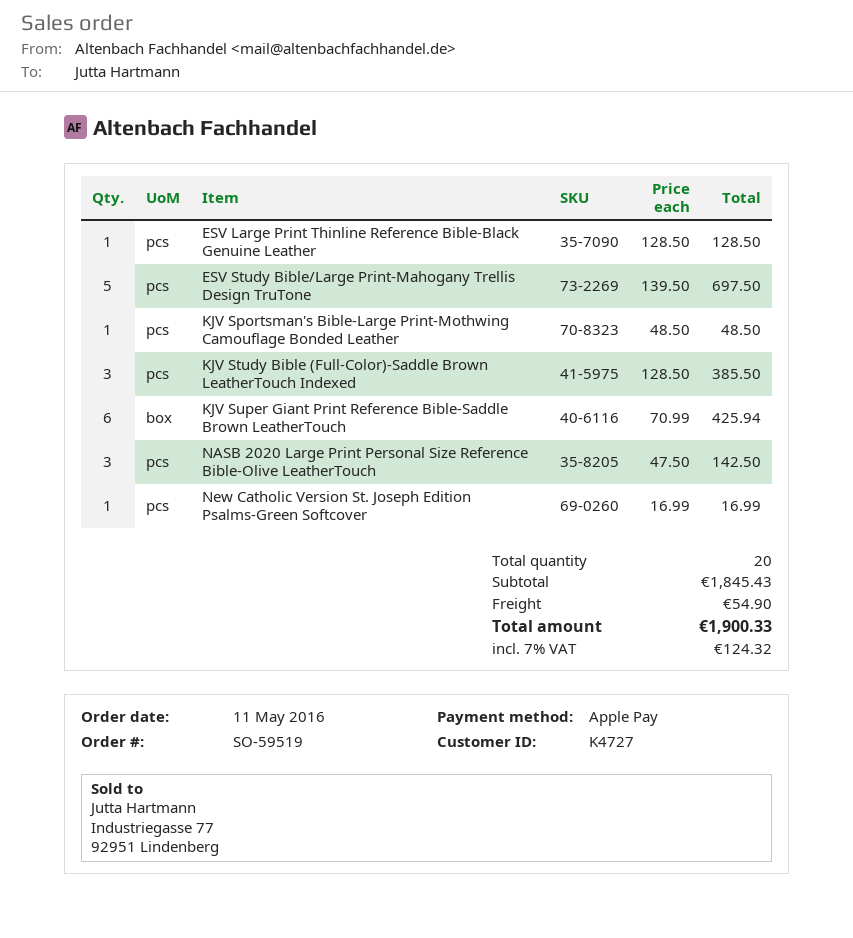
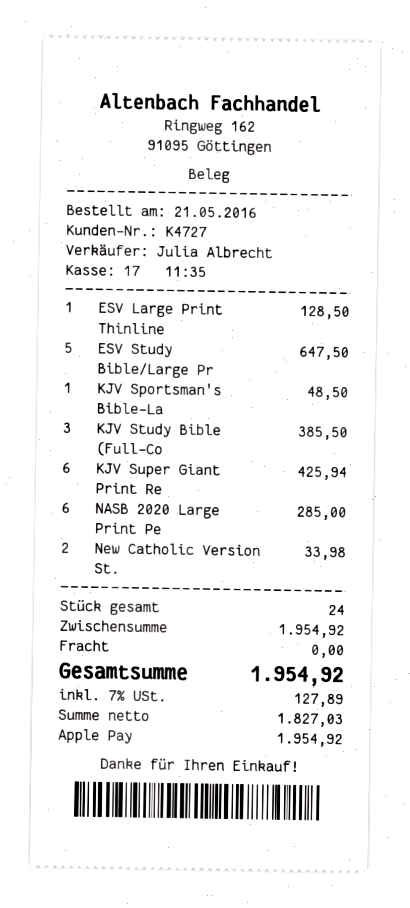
order date: 2016-05-11 -> 2016-05-21
ESV Study Bible/Large Print-Mahogany Trellis Design TruTone: 5 for 697.50 -> 5 for 647.50
NASB 2020 Large Print Personal Size Reference Bible-Olive LeatherTouch: 3 for 142.50 -> 6 for 285.00
New Catholic Version St. Joseph Edition Psalms-Green Softcover: 1 for 16.99 -> 2 for 33.98
total quantity: 20 -> 24
subtotal: 1845.43 -> 1954.92
shipping: 54.90 -> 0.00
tax: 7% = 124.32 -> 7% = 127.89
total: 1900.33 -> 1954.92

